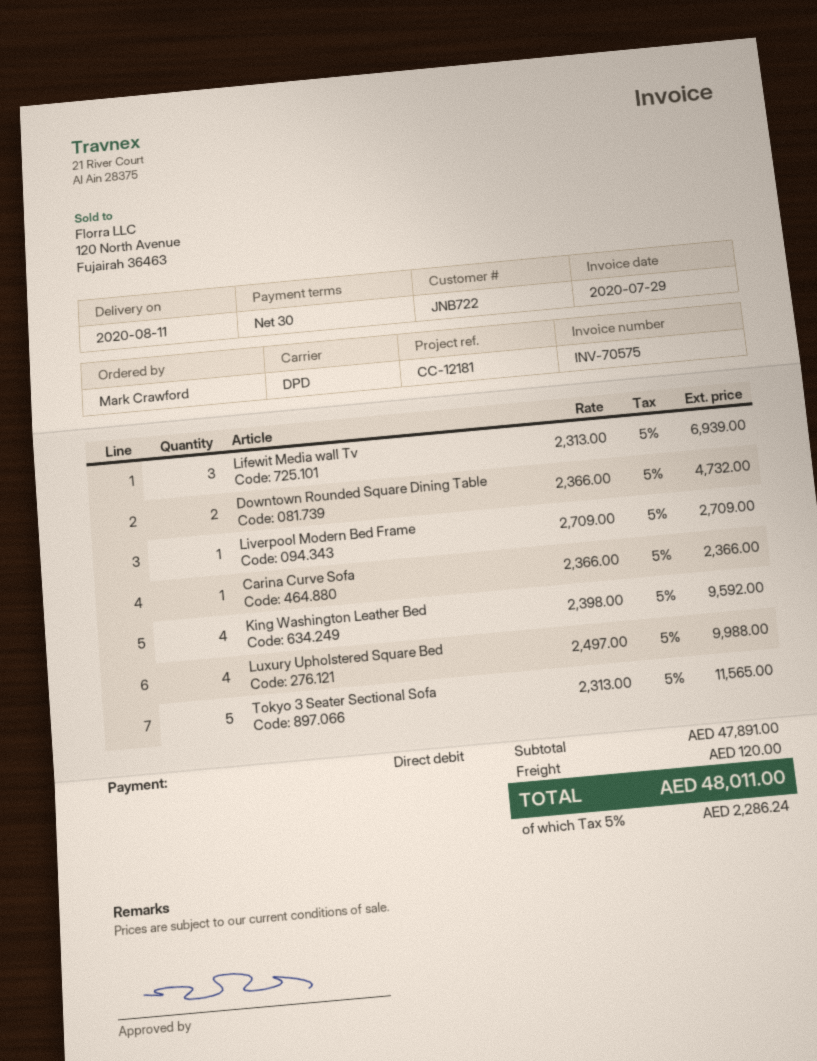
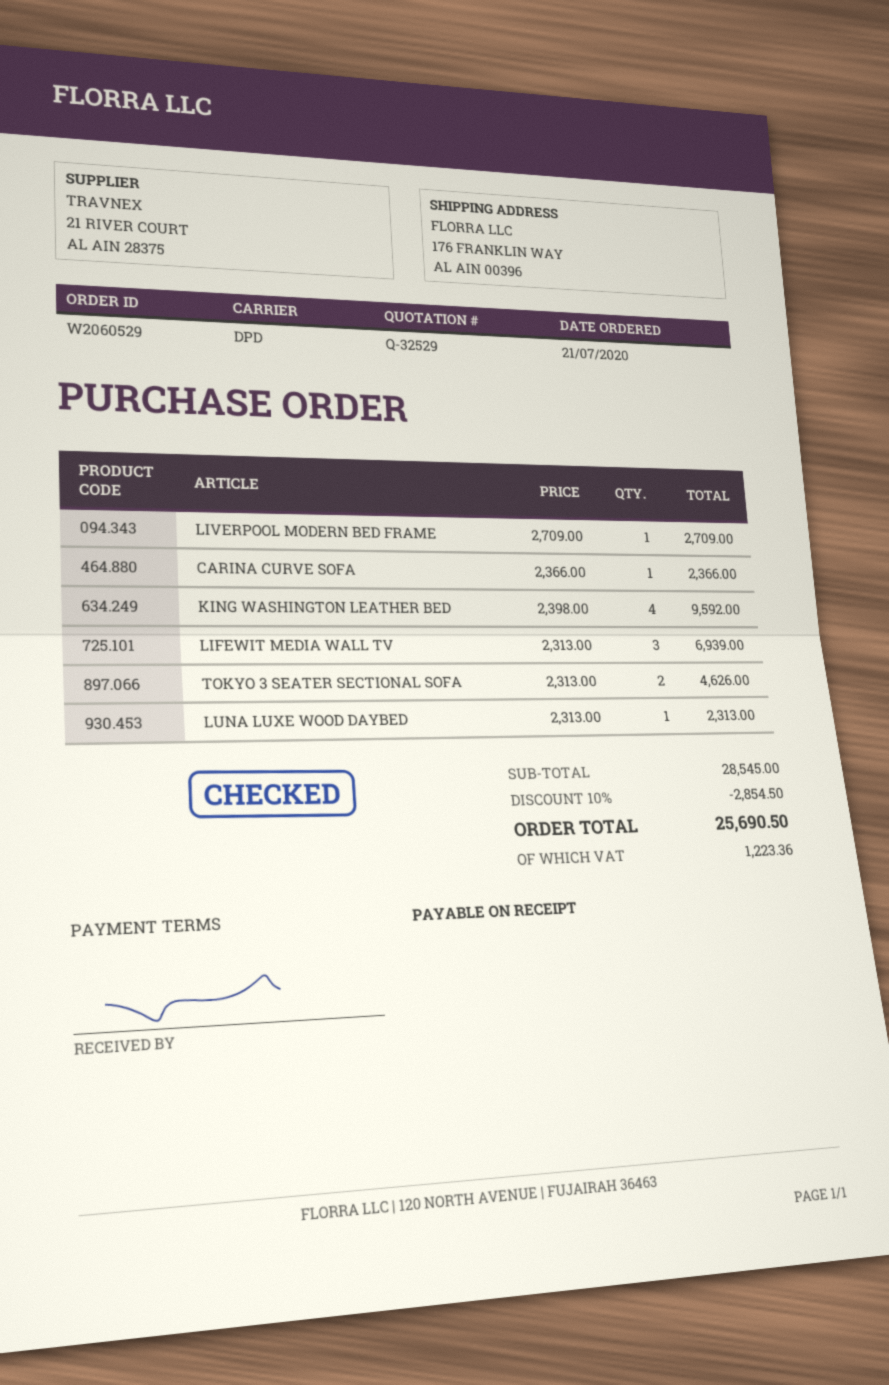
payment terms: 30 days -> on receipt
Downtown Rounded Square Dining Table: 2 x 2366.00 = 4732.00 -> none
Luxury Upholstered Square Bed: 4 x 2497.00 = 9988.00 -> none
Tokyo 3 Seater Sectional Sofa: 5 x 2313.00 = 11565.00 -> 2 x 2313.00 = 4626.00
LUNA LUXE WOOD DAYBED: none -> 1 x 2313.00 = 2313.00
subtotal: 47891.00 -> 28545.00
discount: none -> 10% = 2854.50
shipping: 120.00 -> none
tax: 2286.24 -> 1223.36
total: 48011.00 -> 25690.50

